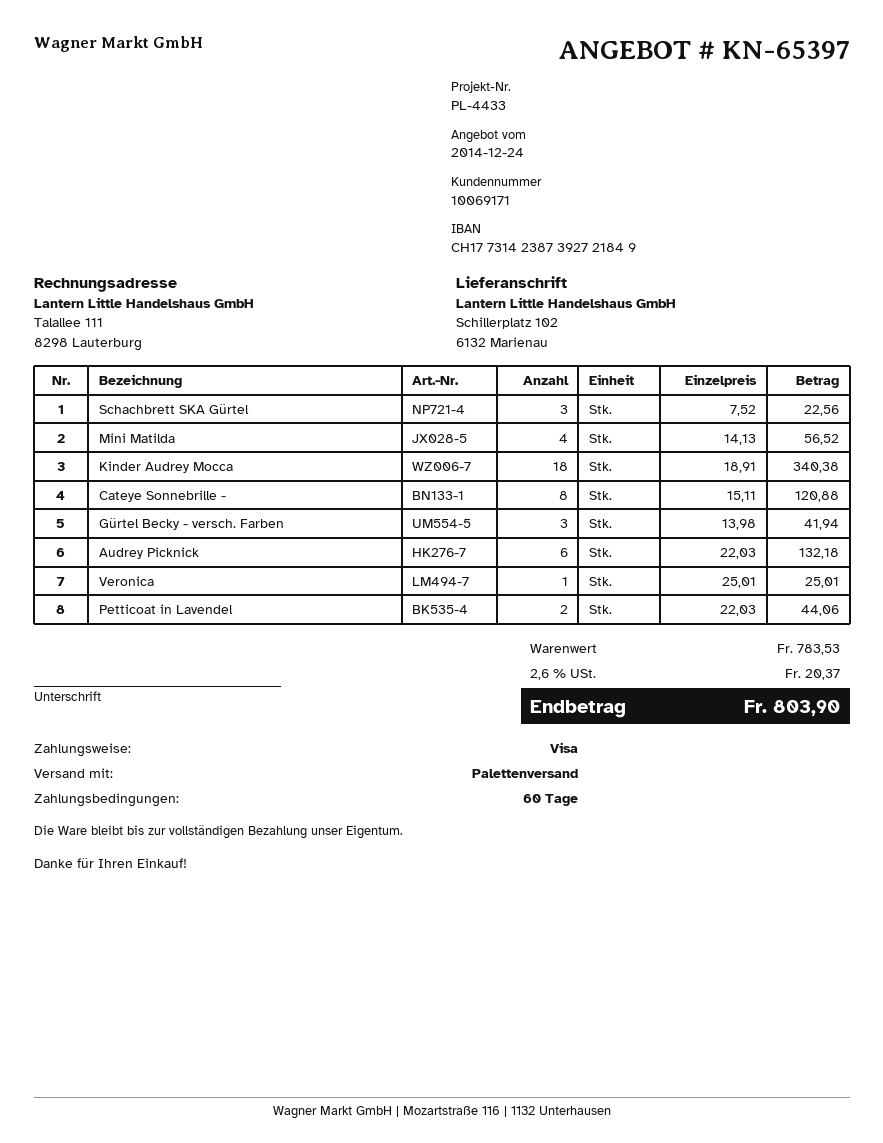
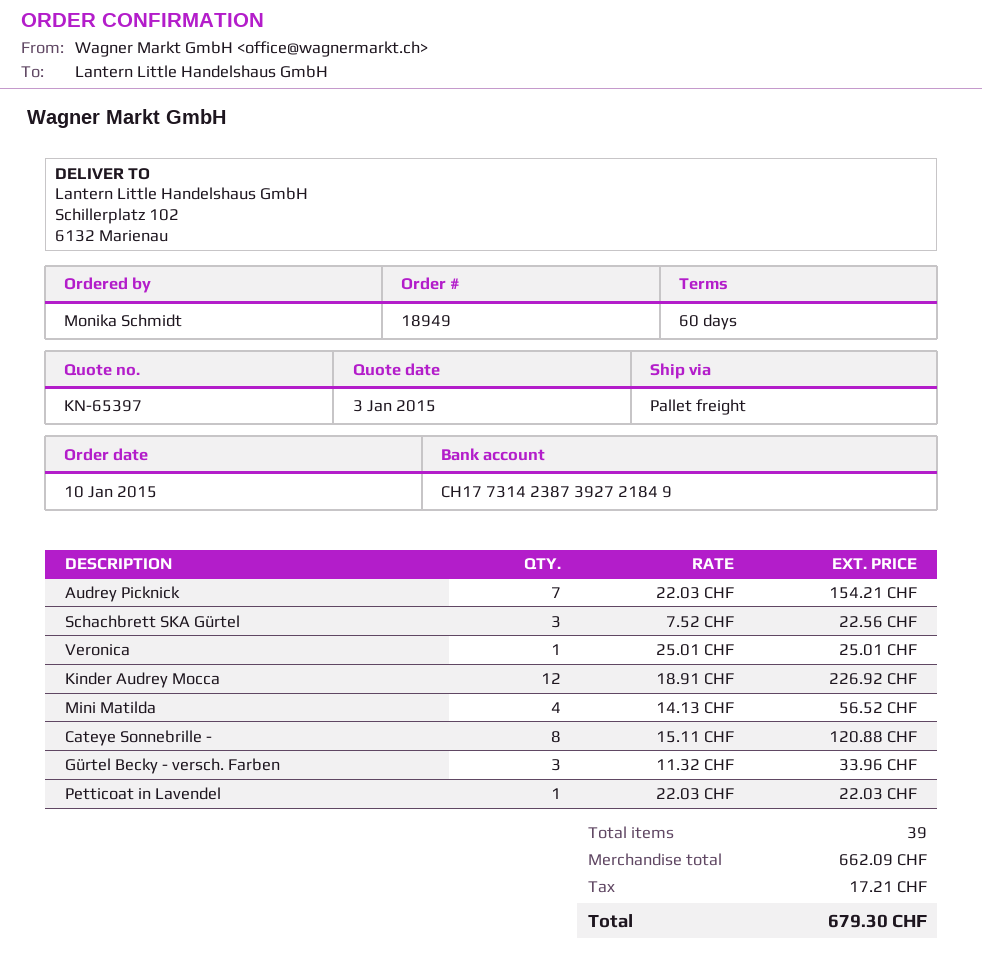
quote date: 2014-12-24 -> 2015-01-03
Kinder Audrey Mocca: 18 x 18.91 = 340.38 -> 12 x 18.91 = 226.92
Gürtel Becky - versch. Farben: 3 x 13.98 = 41.94 -> 3 x 11.32 = 33.96
Audrey Picknick: 6 x 22.03 = 132.18 -> 7 x 22.03 = 154.21
Petticoat in Lavendel: 2 x 22.03 = 44.06 -> 1 x 22.03 = 22.03
subtotal: 783.53 -> 662.09
tax: 20.37 -> 17.21
total: 803.90 -> 679.30

